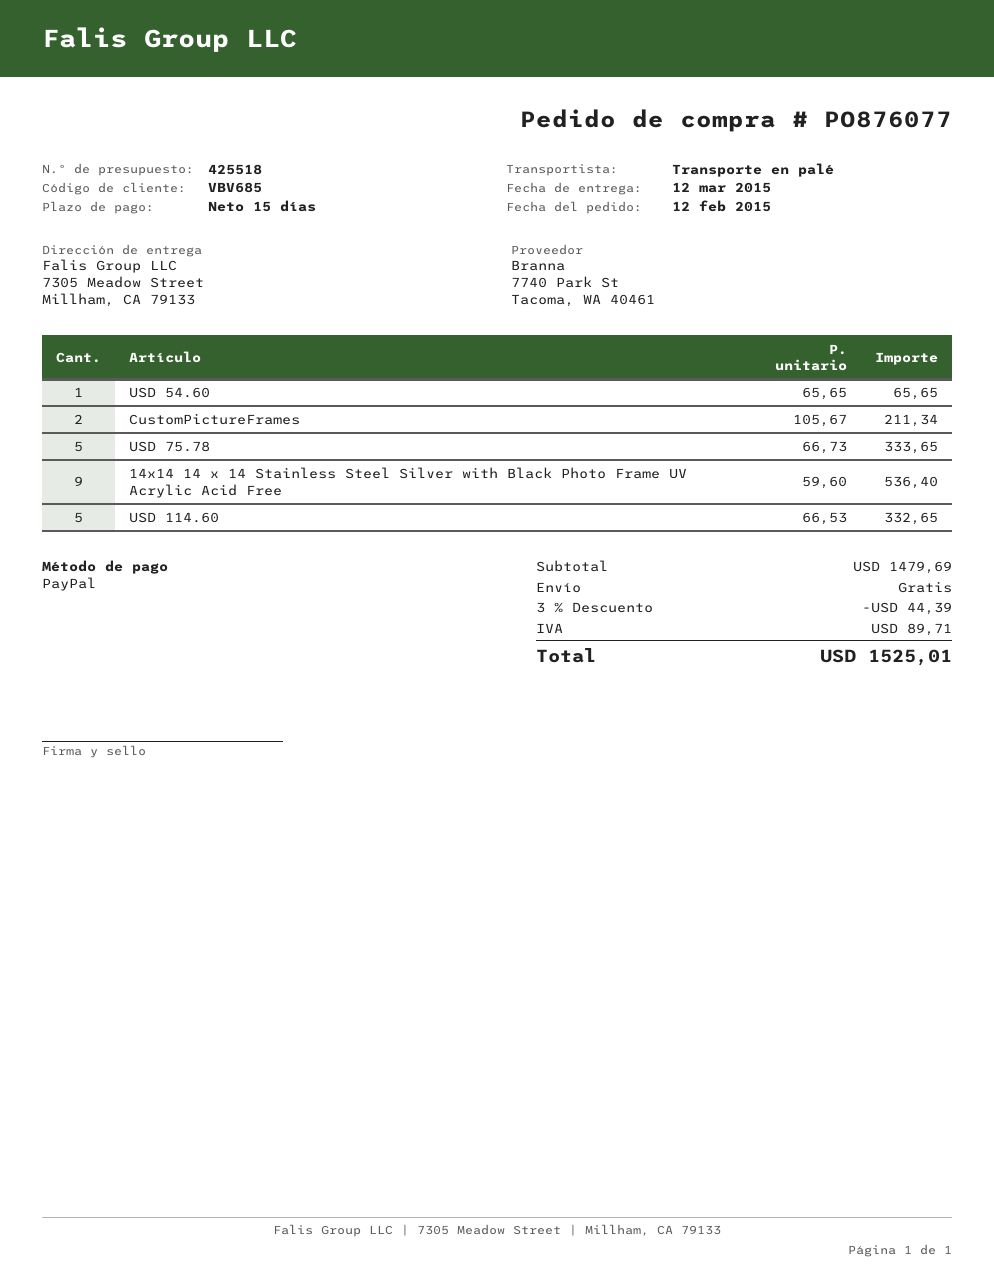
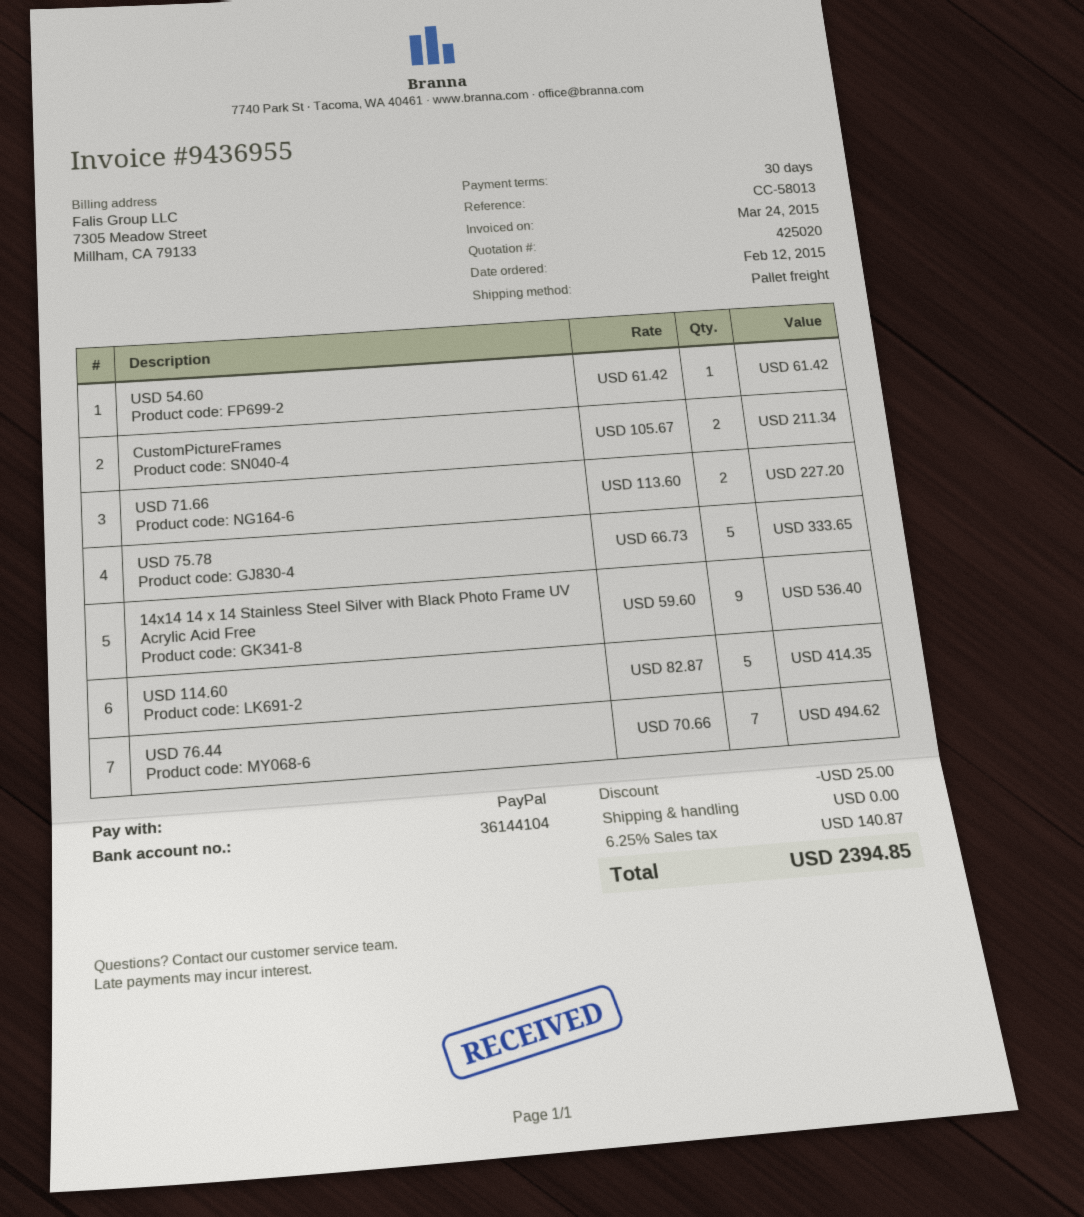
quote number: 425518 -> 425020
payment terms: 15 days -> 30 days
USD 54.60: 1 x 65.65 = 65.65 -> 1 x 61.42 = 61.42
USD 114.60: 5 x 66.53 = 332.65 -> 5 x 82.87 = 414.35
USD 71.66: none -> 2 x 113.60 = 227.20
USD 76.44: none -> 7 x 70.66 = 494.62
discount: 44.39 -> 25.00
tax: 89.71 -> 140.87
total: 1525.01 -> 2394.85

